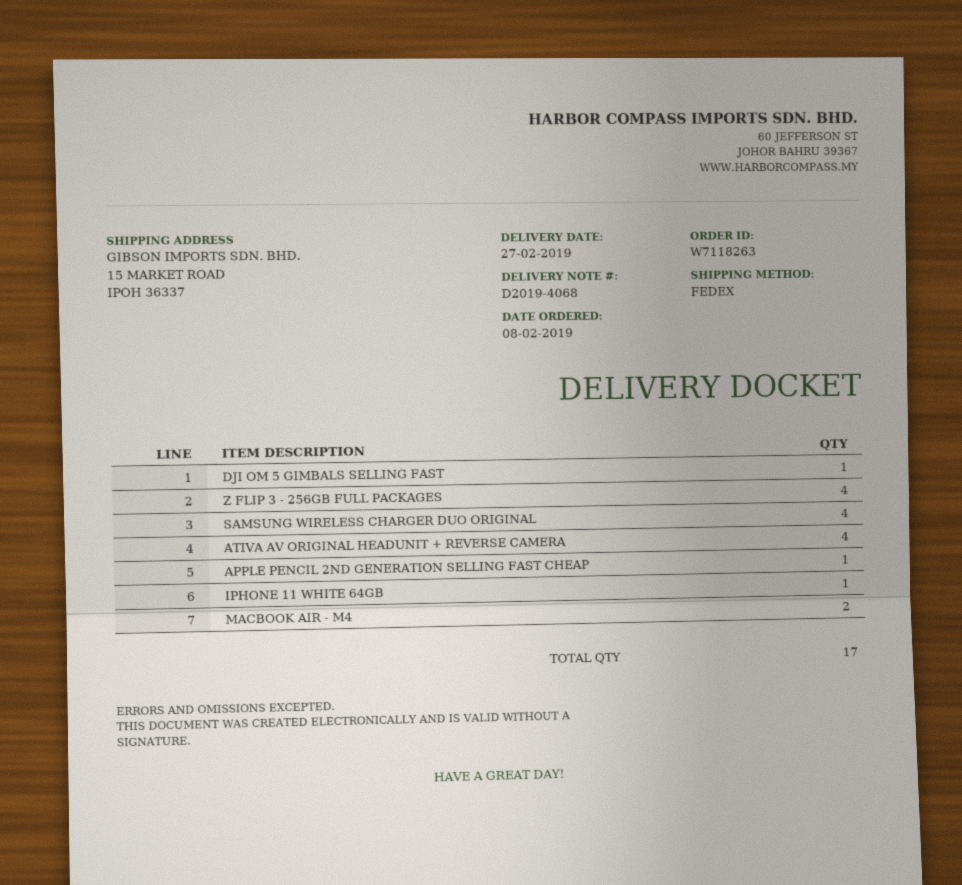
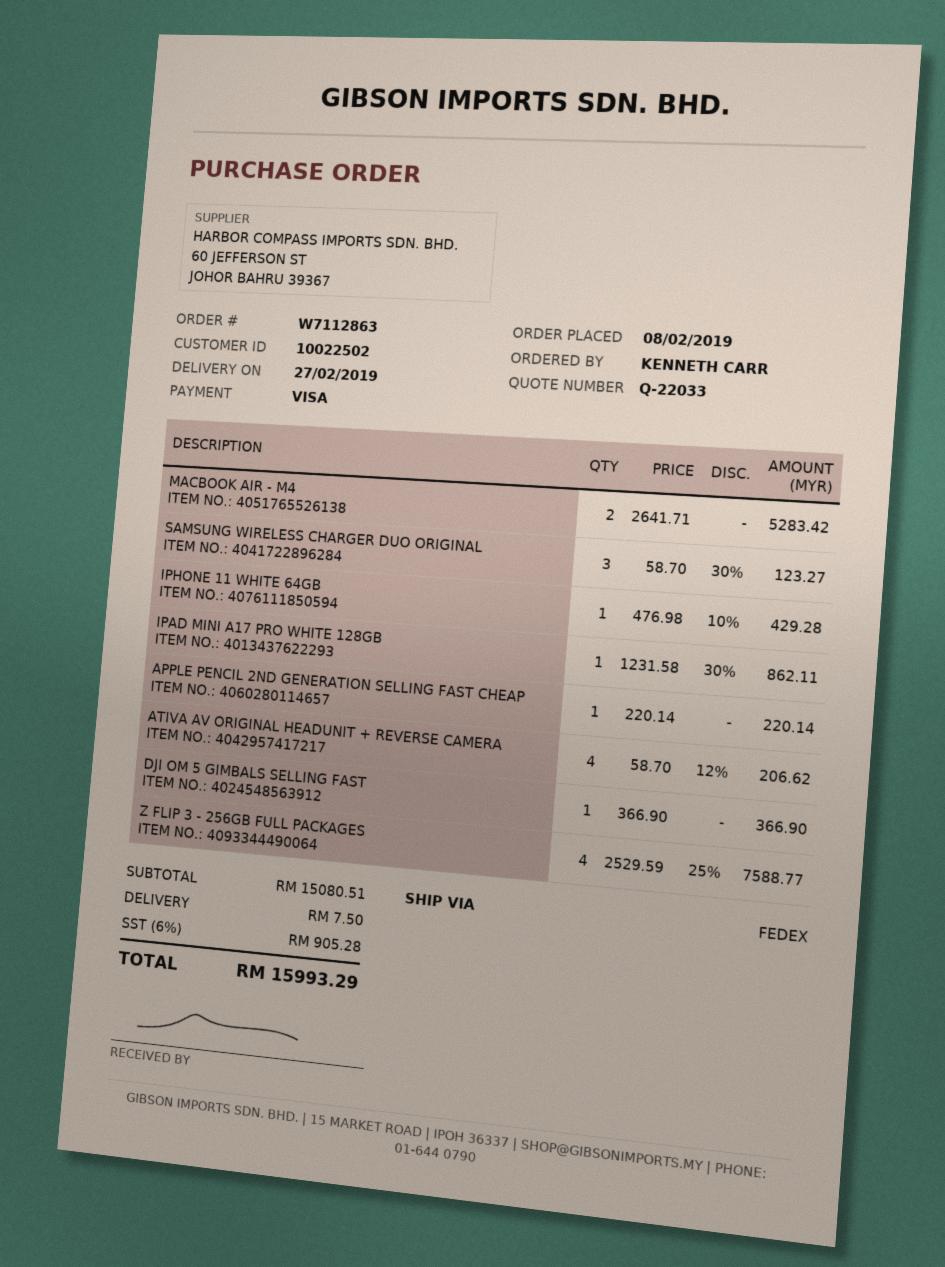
order number: W7118263 -> W7112863
SAMSUNG WIRELESS CHARGER DUO ORIGINAL: 4 -> 3
IPAD MINI A17 PRO WHITE 128GB: none -> 1

